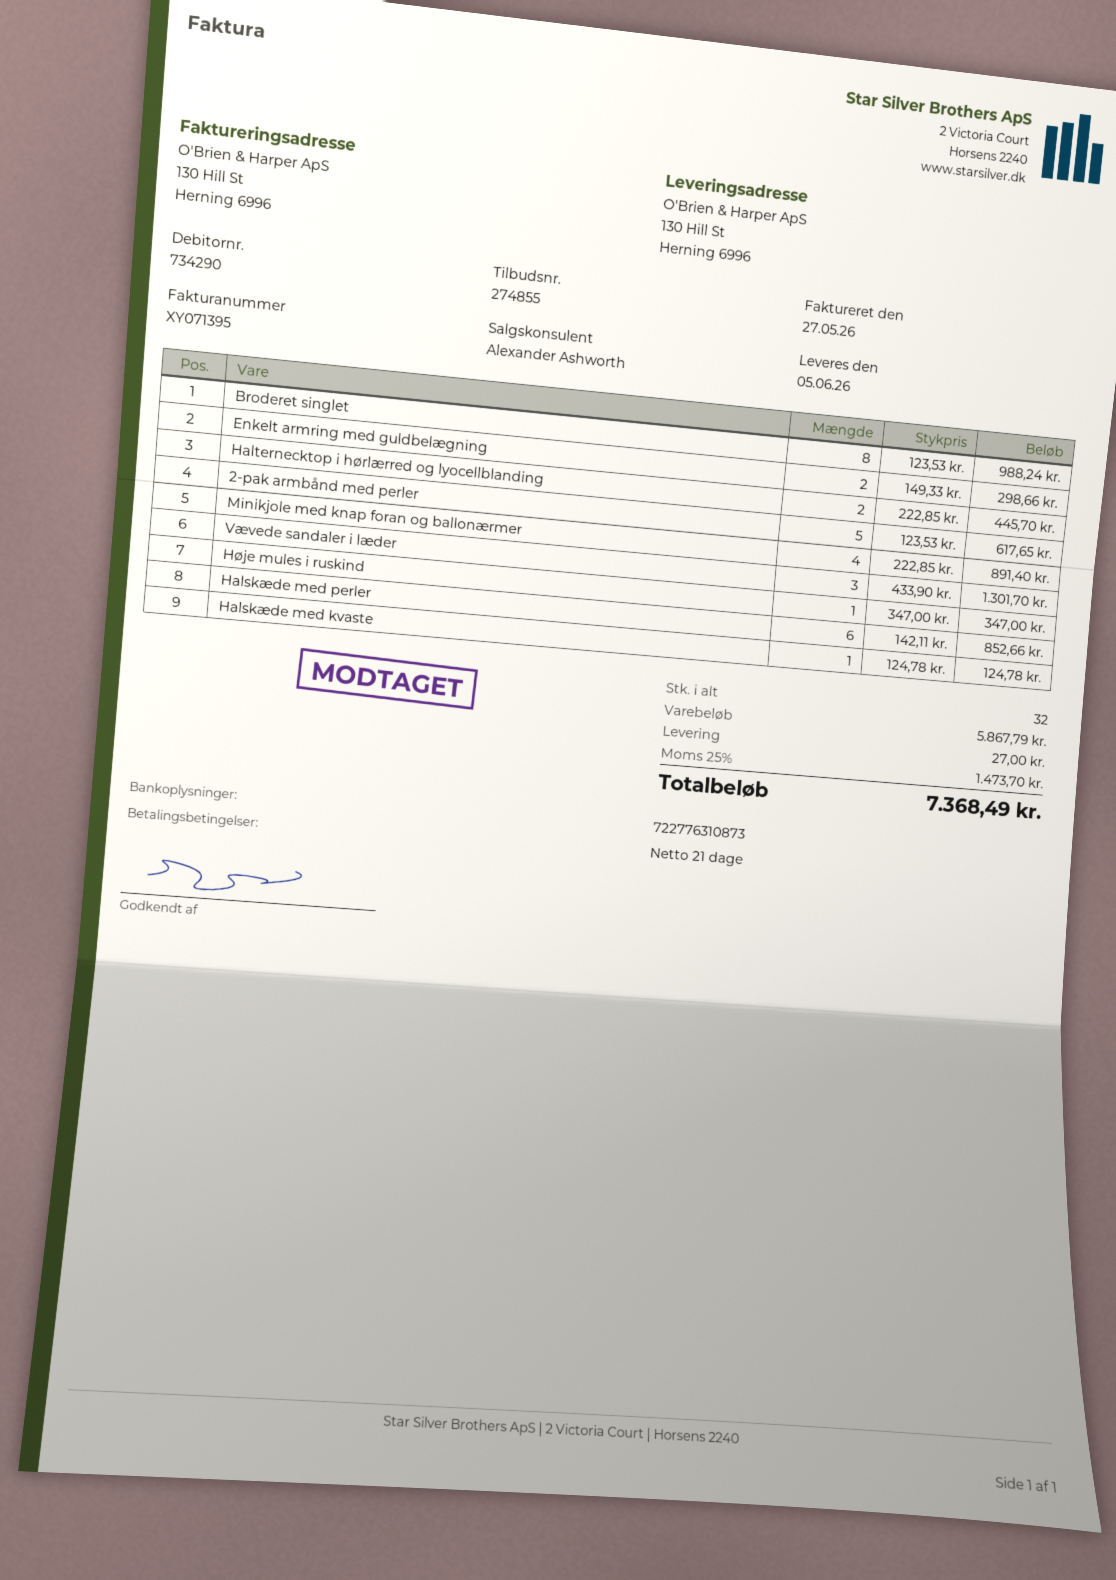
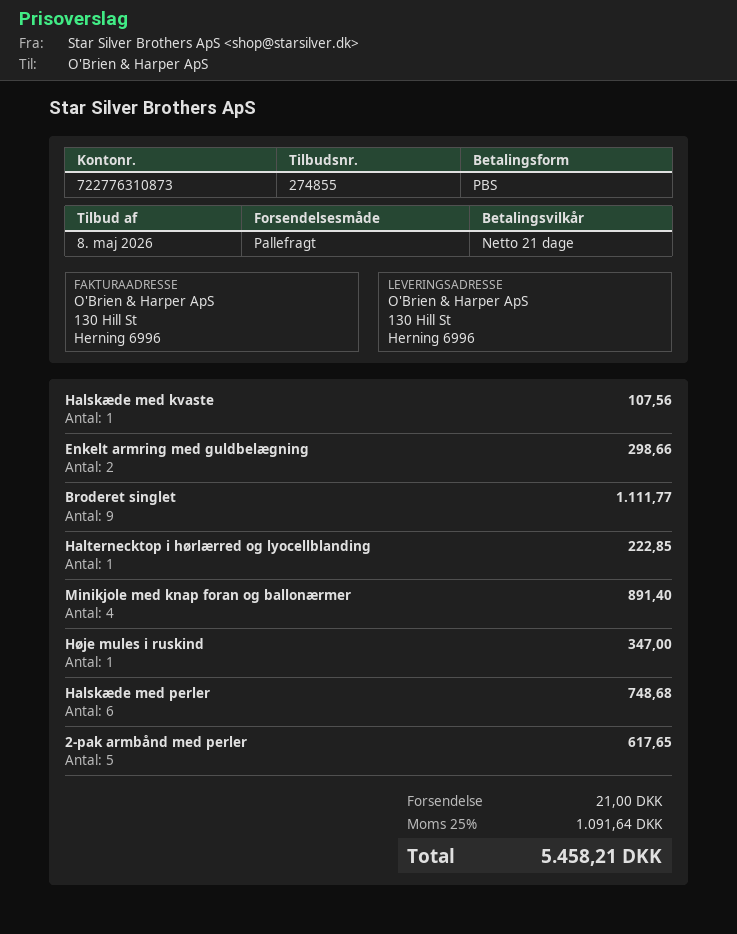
Broderet singlet: 8 for 988.24 -> 9 for 1111.77
Halternecktop i hørlærred og lyocellblanding: 2 for 445.70 -> 1 for 222.85
Vævede sandaler i læder: 3 for 1301.70 -> none
Halskæde med perler: 6 for 852.66 -> 6 for 748.68
Halskæde med kvaste: 1 for 124.78 -> 1 for 107.56
shipping: 27.00 -> 21.00
tax: 25% = 1473.70 -> 25% = 1091.64
total: 7368.49 -> 5458.21

